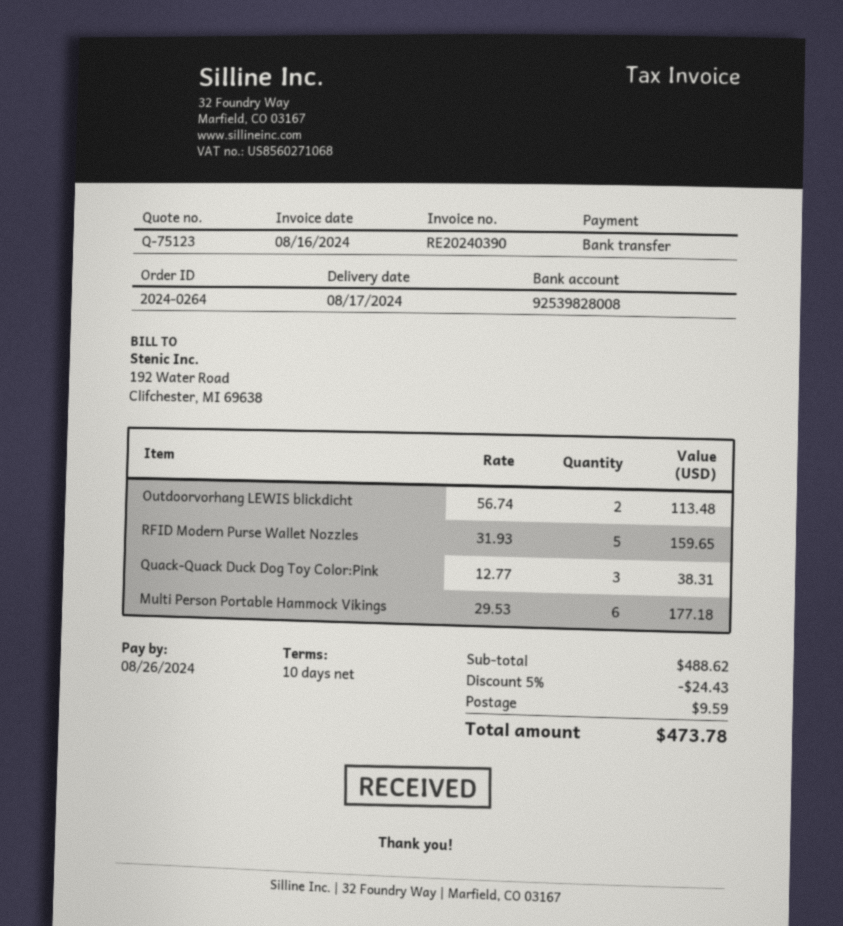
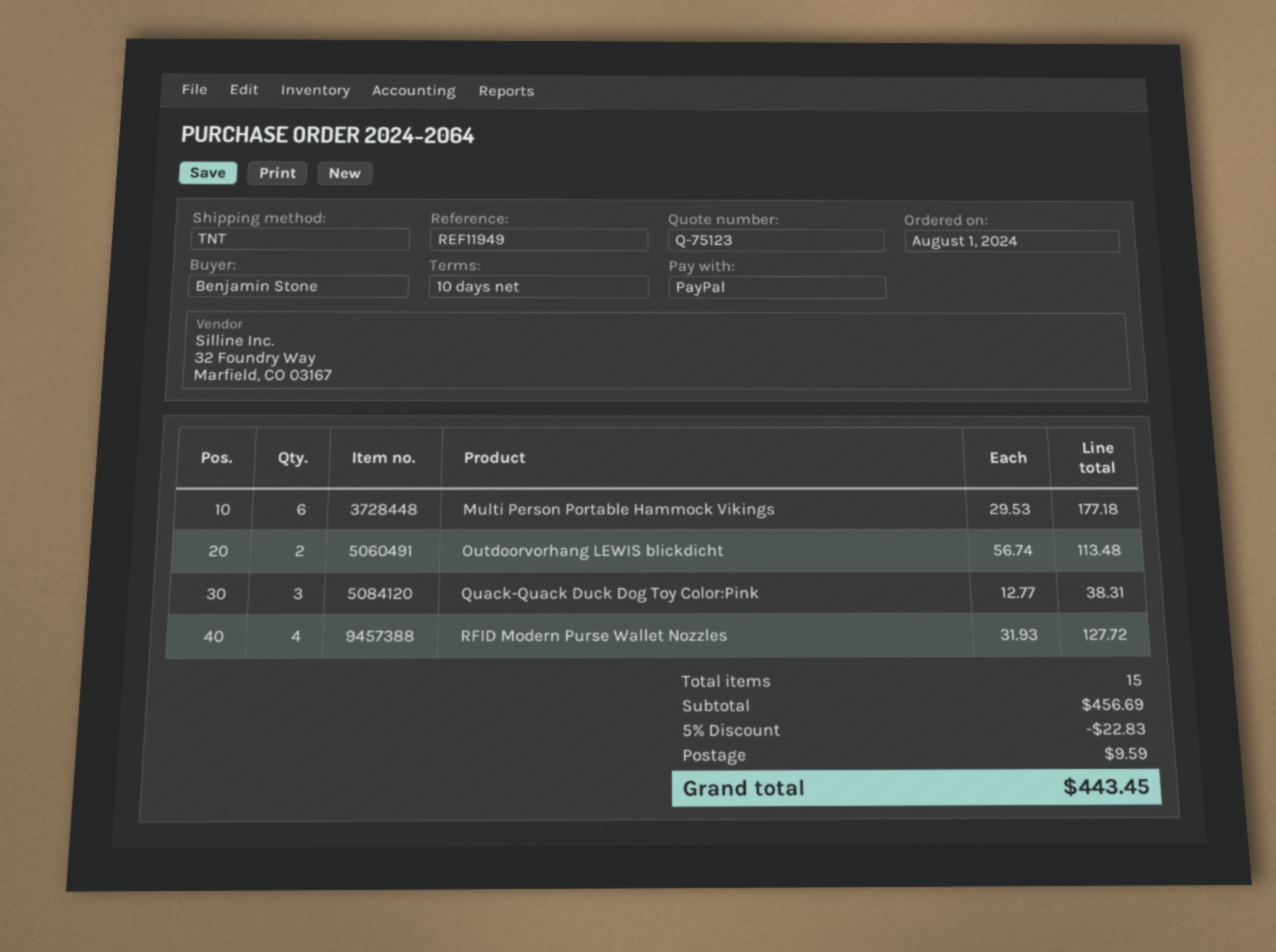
order number: 2024-0264 -> 2024-2064
payment method: bank transfer -> PayPal
RFID Modern Purse Wallet Nozzles: 5 x 31.93 = 159.65 -> 4 x 31.93 = 127.72
subtotal: 488.62 -> 456.69
discount: 5% = 24.43 -> 5% = 22.83
total: 473.78 -> 443.45

